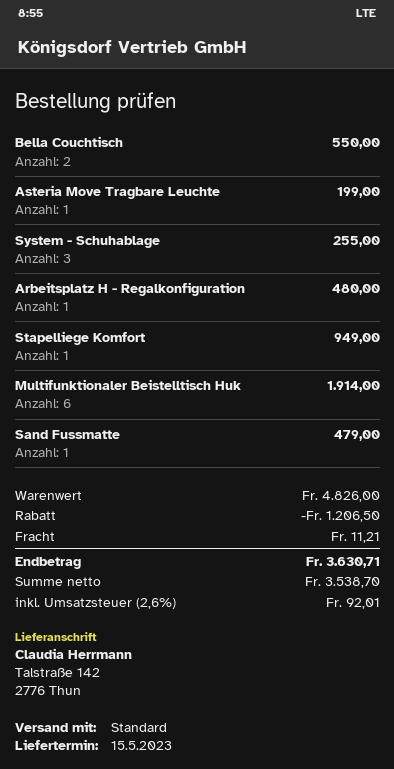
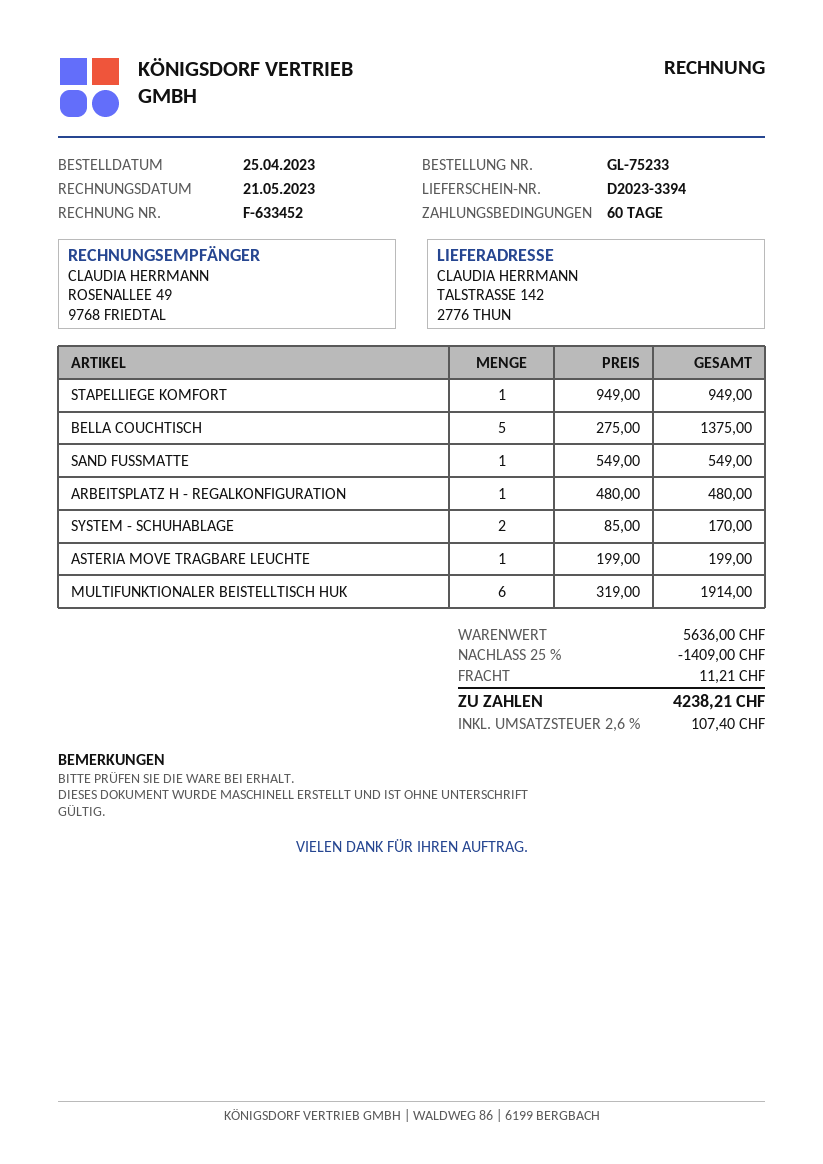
Bella Couchtisch: 2 for 550.00 -> 5 for 1375.00
System - Schuhablage: 3 for 255.00 -> 2 for 170.00
Sand Fussmatte: 1 for 479.00 -> 1 for 549.00
subtotal: 4826.00 -> 5636.00
discount: 1206.50 -> 1409.00
tax: 2.6% = 92.01 -> 2.6% = 107.40
total: 3630.71 -> 4238.21

